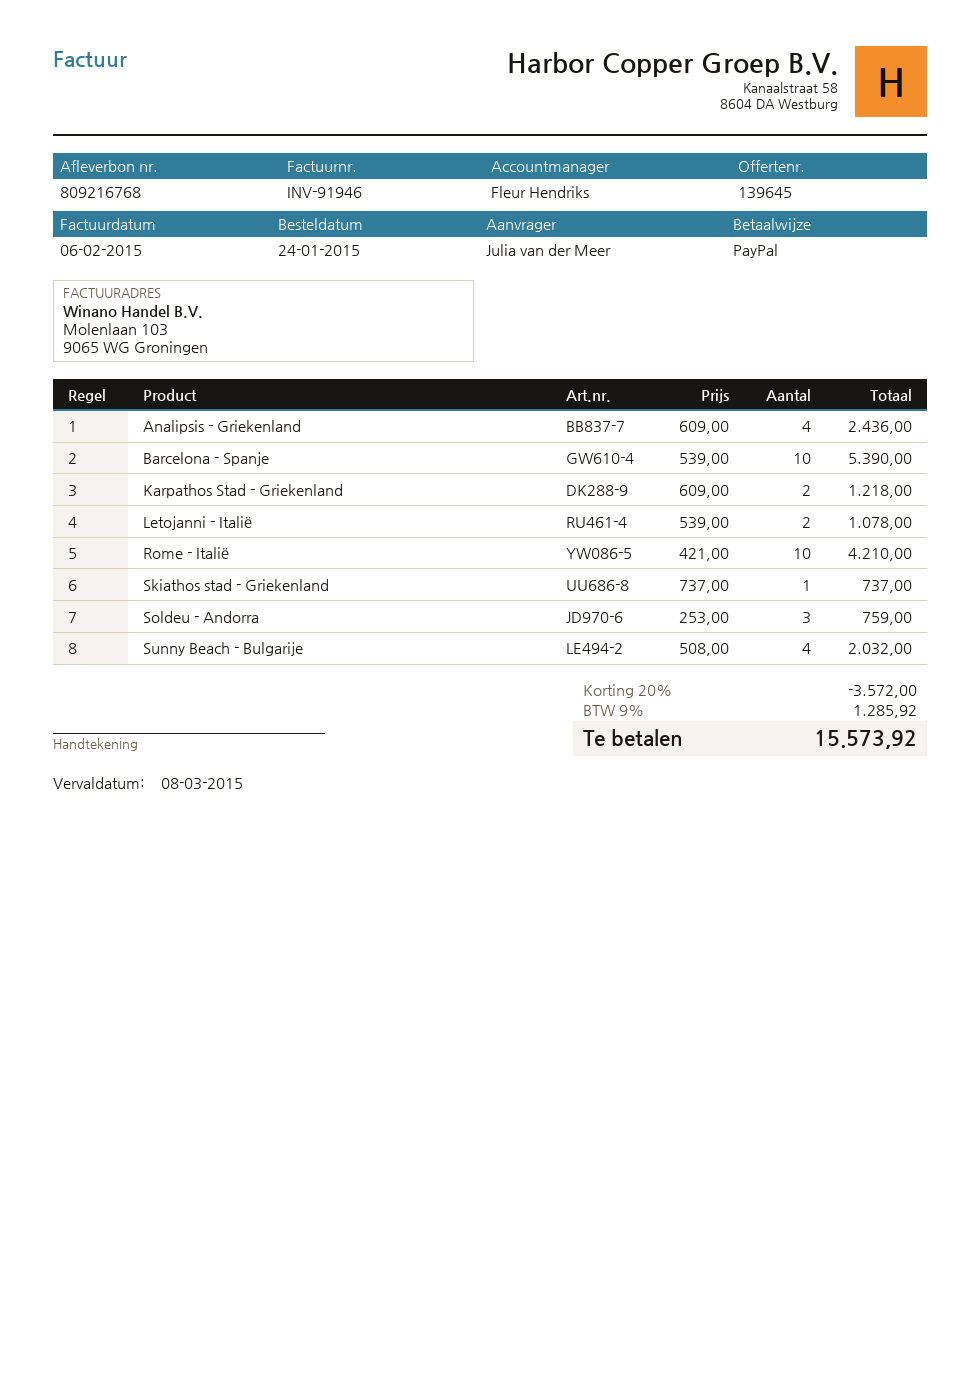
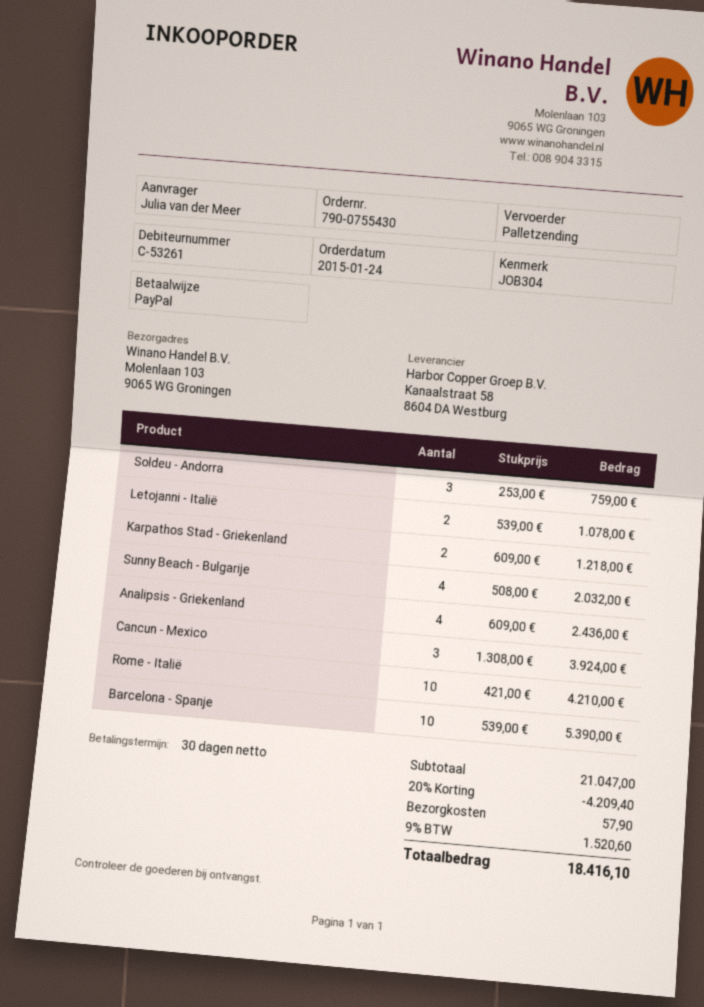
Skiathos stad - Griekenland: 1 x 737.00 = 737.00 -> none
Cancun - Mexico: none -> 3 x 1308.00 = 3924.00
discount: 20% = 3572.00 -> 20% = 4209.40
shipping: none -> 57.90
tax: 9% = 1285.92 -> 9% = 1520.60
total: 15573.92 -> 18416.10

